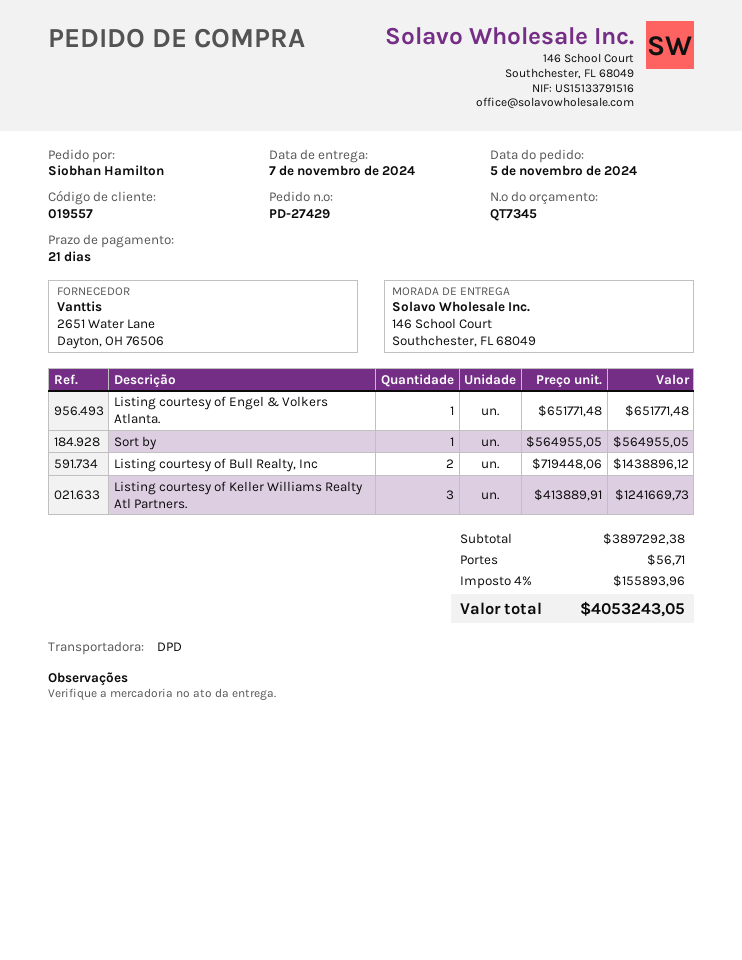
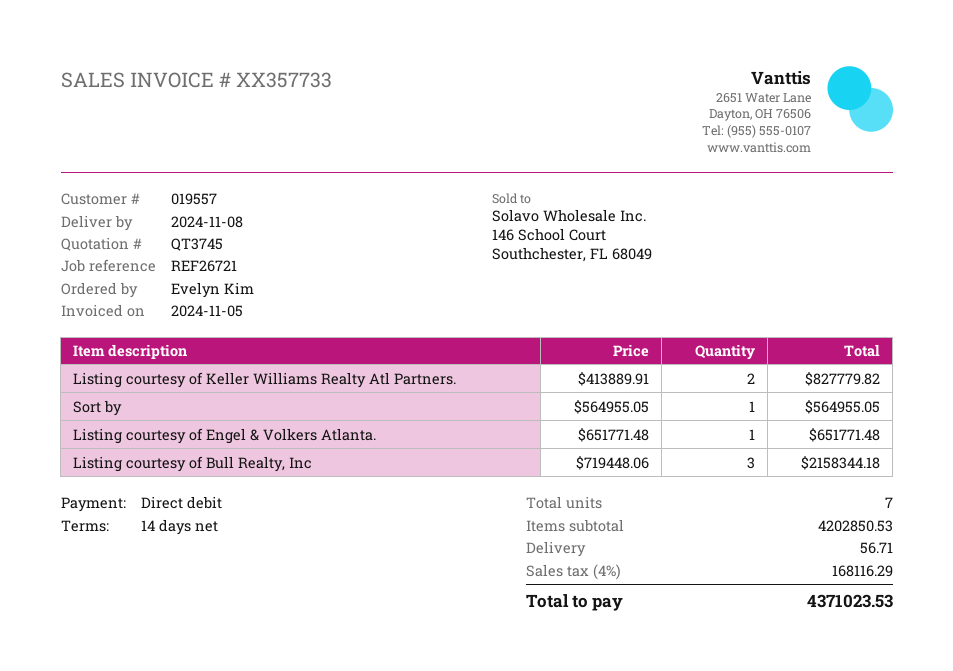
quote number: QT7345 -> QT3745
delivery date: 2024-11-07 -> 2024-11-08
payment terms: 21 days -> 14 days
ordered by: Siobhan Hamilton -> Evelyn Kim
Listing courtesy of Bull Realty, Inc: 2 x 719448.06 = 1438896.12 -> 3 x 719448.06 = 2158344.18
Listing courtesy of Keller Williams Realty Atl Partners.: 3 x 413889.91 = 1241669.73 -> 2 x 413889.91 = 827779.82
subtotal: 3897292.38 -> 4202850.53
tax: 4% = 155893.96 -> 4% = 168116.29
total: 4053243.05 -> 4371023.53

